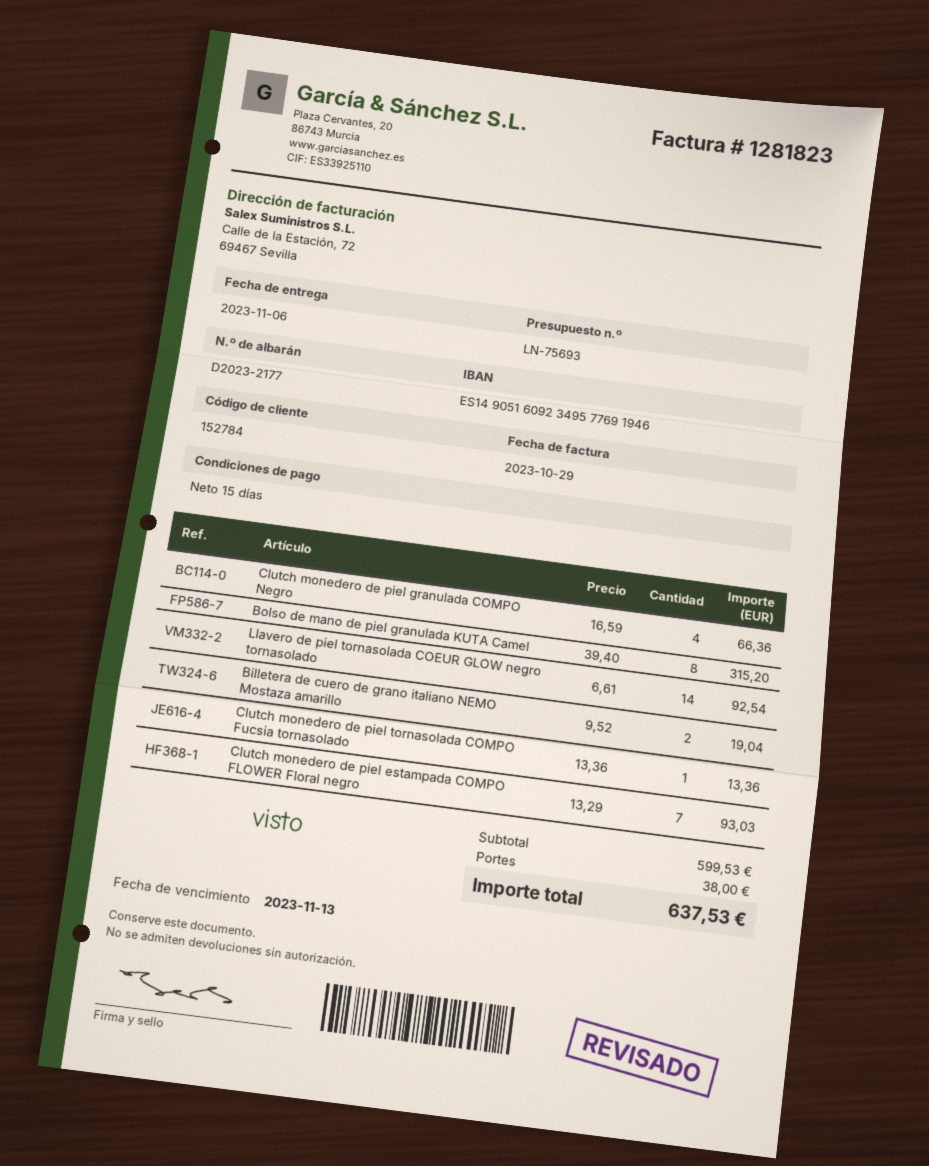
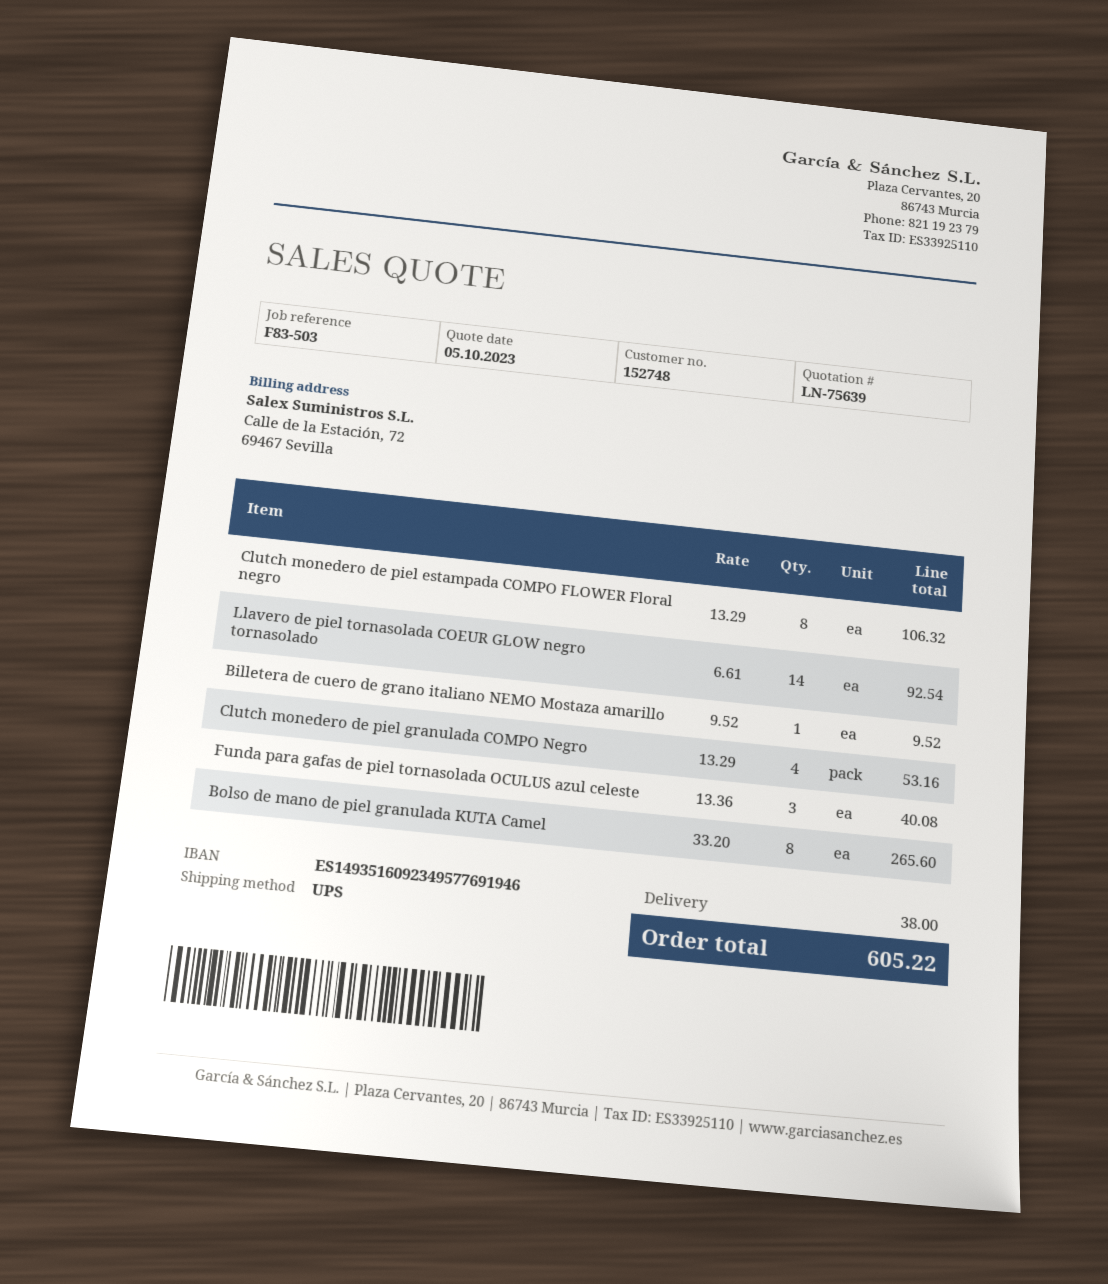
quote number: LN-75693 -> LN-75639
customer number: 152784 -> 152748
bank account: ES1490516092349577691946 -> ES1493516092349577691946
Clutch monedero de piel granulada COMPO Negro: 4 x 16.59 = 66.36 -> 4 x 13.29 = 53.16
Bolso de mano de piel granulada KUTA Camel: 8 x 39.40 = 315.20 -> 8 x 33.20 = 265.60
Billetera de cuero de grano italiano NEMO Mostaza amarillo: 2 x 9.52 = 19.04 -> 1 x 9.52 = 9.52
Clutch monedero de piel tornasolada COMPO Fucsia tornasolado: 1 x 13.36 = 13.36 -> none
Clutch monedero de piel estampada COMPO FLOWER Floral negro: 7 x 13.29 = 93.03 -> 8 x 13.29 = 106.32
Funda para gafas de piel tornasolada OCULUS azul celeste: none -> 3 x 13.36 = 40.08
total: 637.53 -> 605.22

